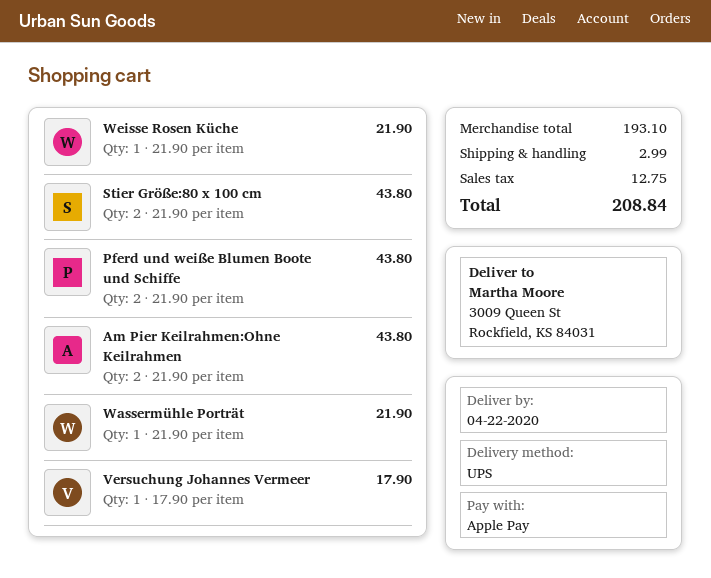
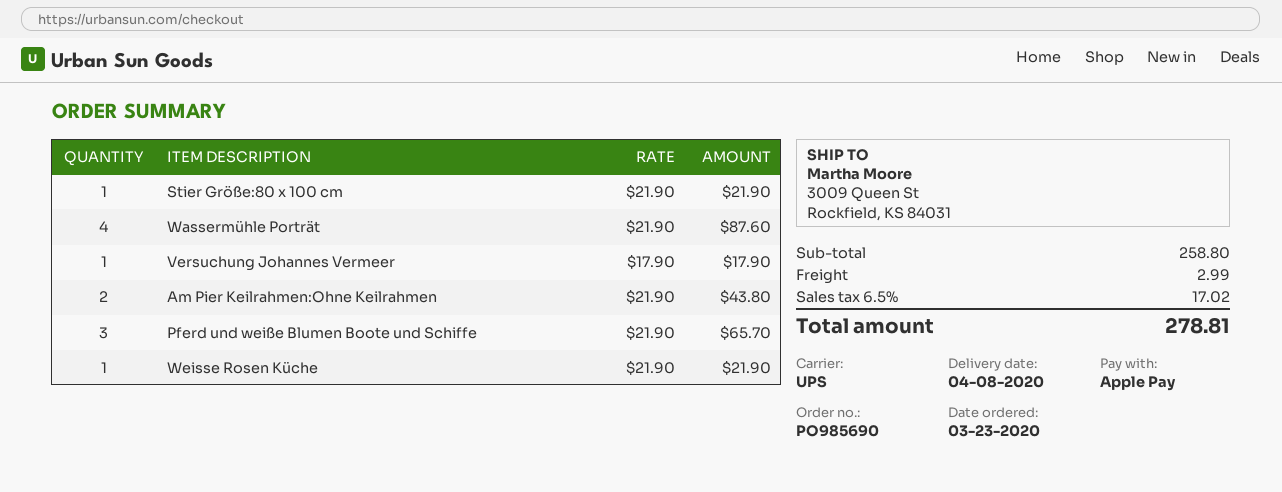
delivery date: 2020-04-22 -> 2020-04-08
Stier Größe:80 x 100 cm: 2 x 21.90 = 43.80 -> 1 x 21.90 = 21.90
Pferd und weiße Blumen Boote und Schiffe: 2 x 21.90 = 43.80 -> 3 x 21.90 = 65.70
Wassermühle Porträt: 1 x 21.90 = 21.90 -> 4 x 21.90 = 87.60
subtotal: 193.10 -> 258.80
tax: 12.75 -> 17.02
total: 208.84 -> 278.81

